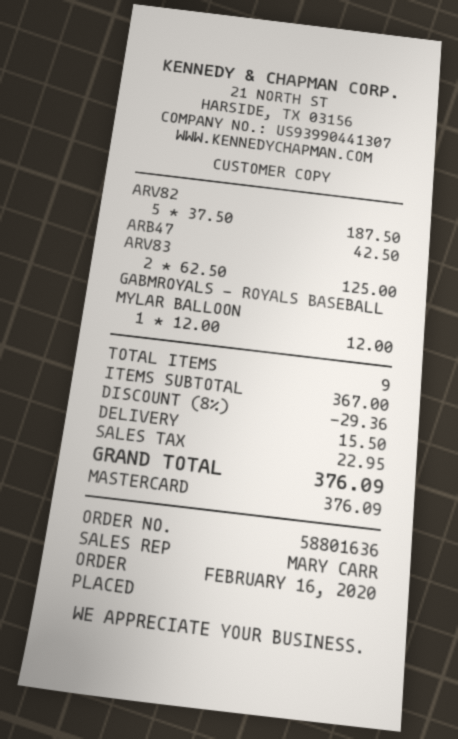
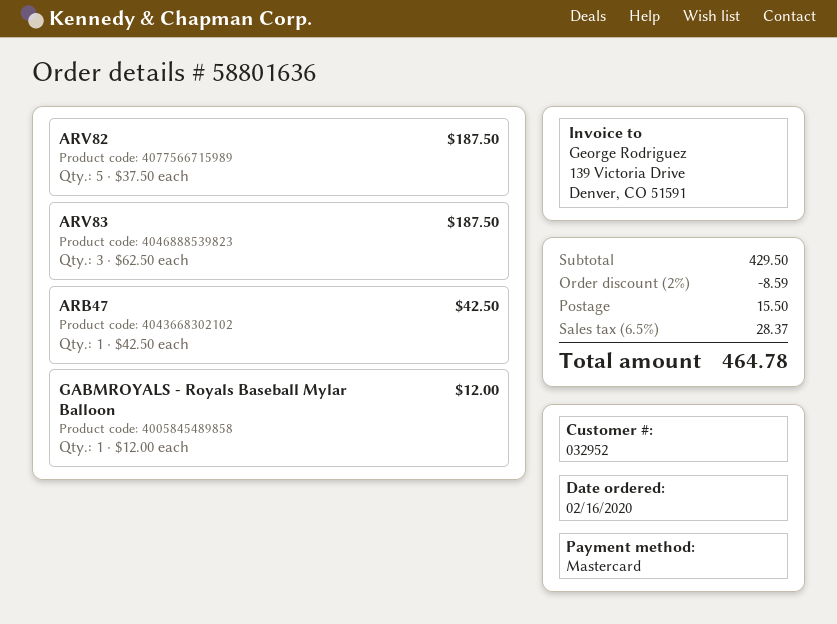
ARV83: 2 x 62.50 = 125.00 -> 3 x 62.50 = 187.50
subtotal: 367.00 -> 429.50
discount: 8% = 29.36 -> 2% = 8.59
tax: 22.95 -> 28.37
total: 376.09 -> 464.78

